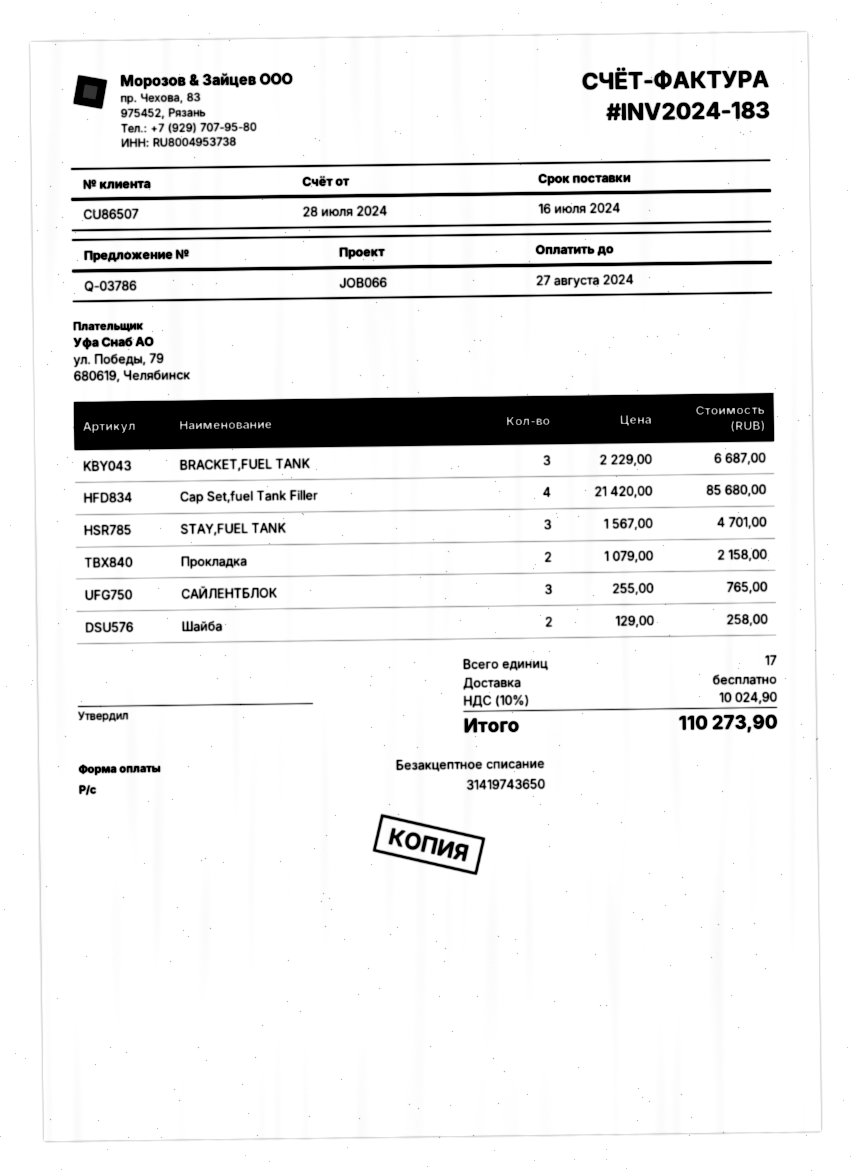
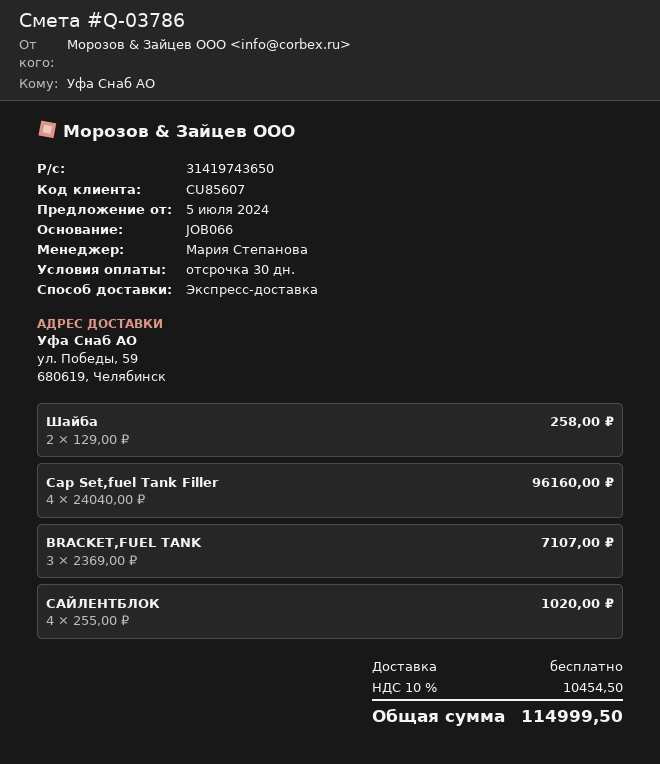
customer number: CU86507 -> CU85607
BRACKET,FUEL TANK: 3 x 2229.00 = 6687.00 -> 3 x 2369.00 = 7107.00
Cap Set,fuel Tank Filler: 4 x 21420.00 = 85680.00 -> 4 x 24040.00 = 96160.00
STAY,FUEL TANK: 3 x 1567.00 = 4701.00 -> none
Прокладка: 2 x 1079.00 = 2158.00 -> none
САЙЛЕНТБЛОК: 3 x 255.00 = 765.00 -> 4 x 255.00 = 1020.00
tax: 10% = 10024.90 -> 10% = 10454.50
total: 110273.90 -> 114999.50

